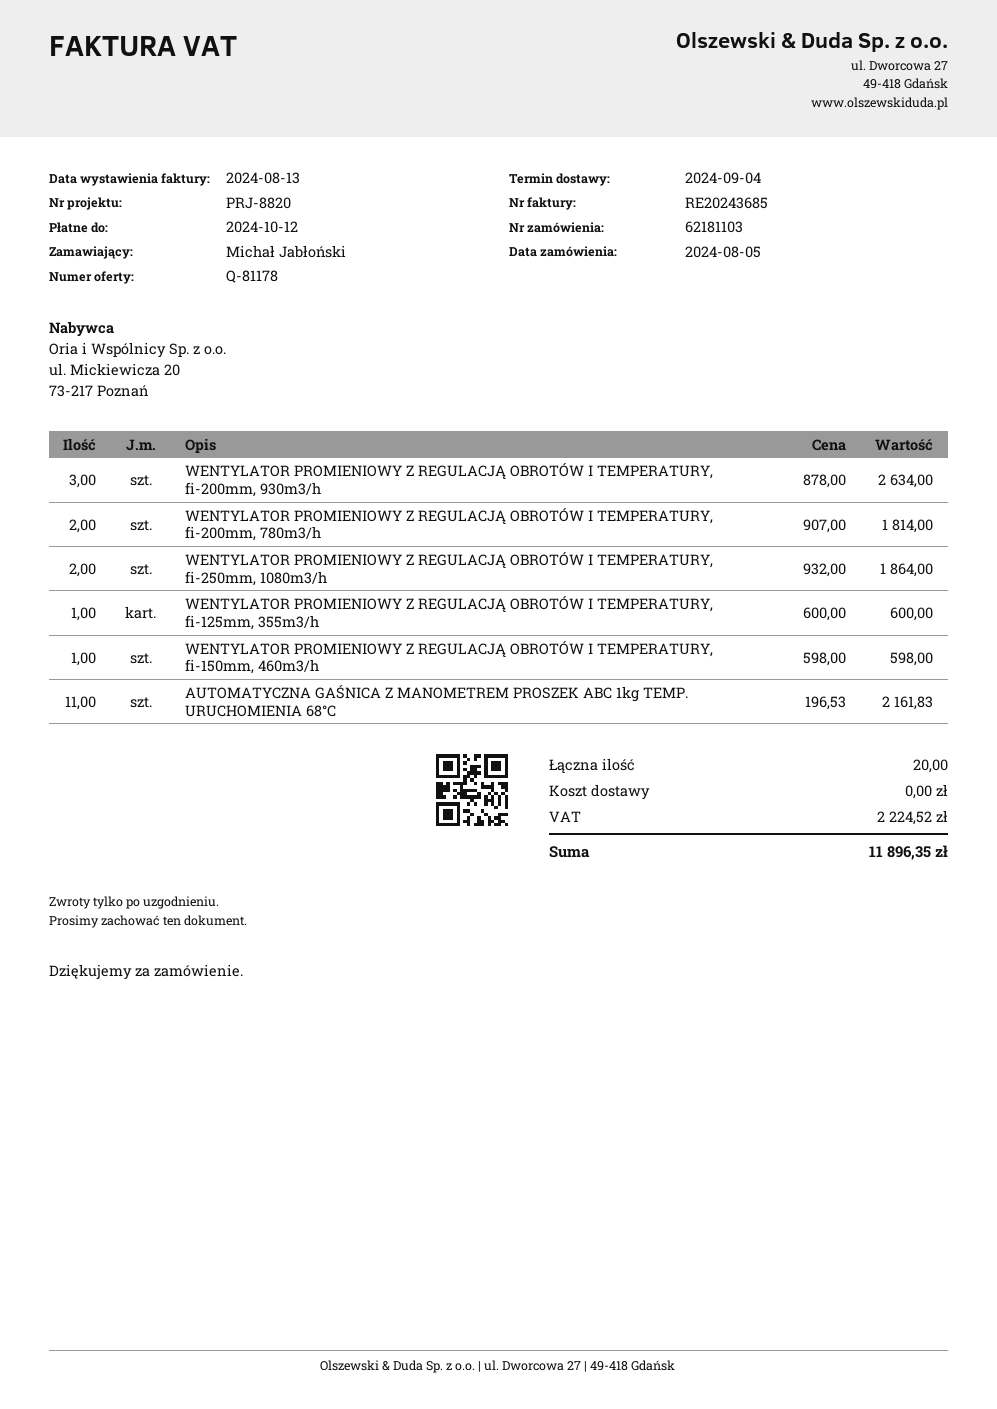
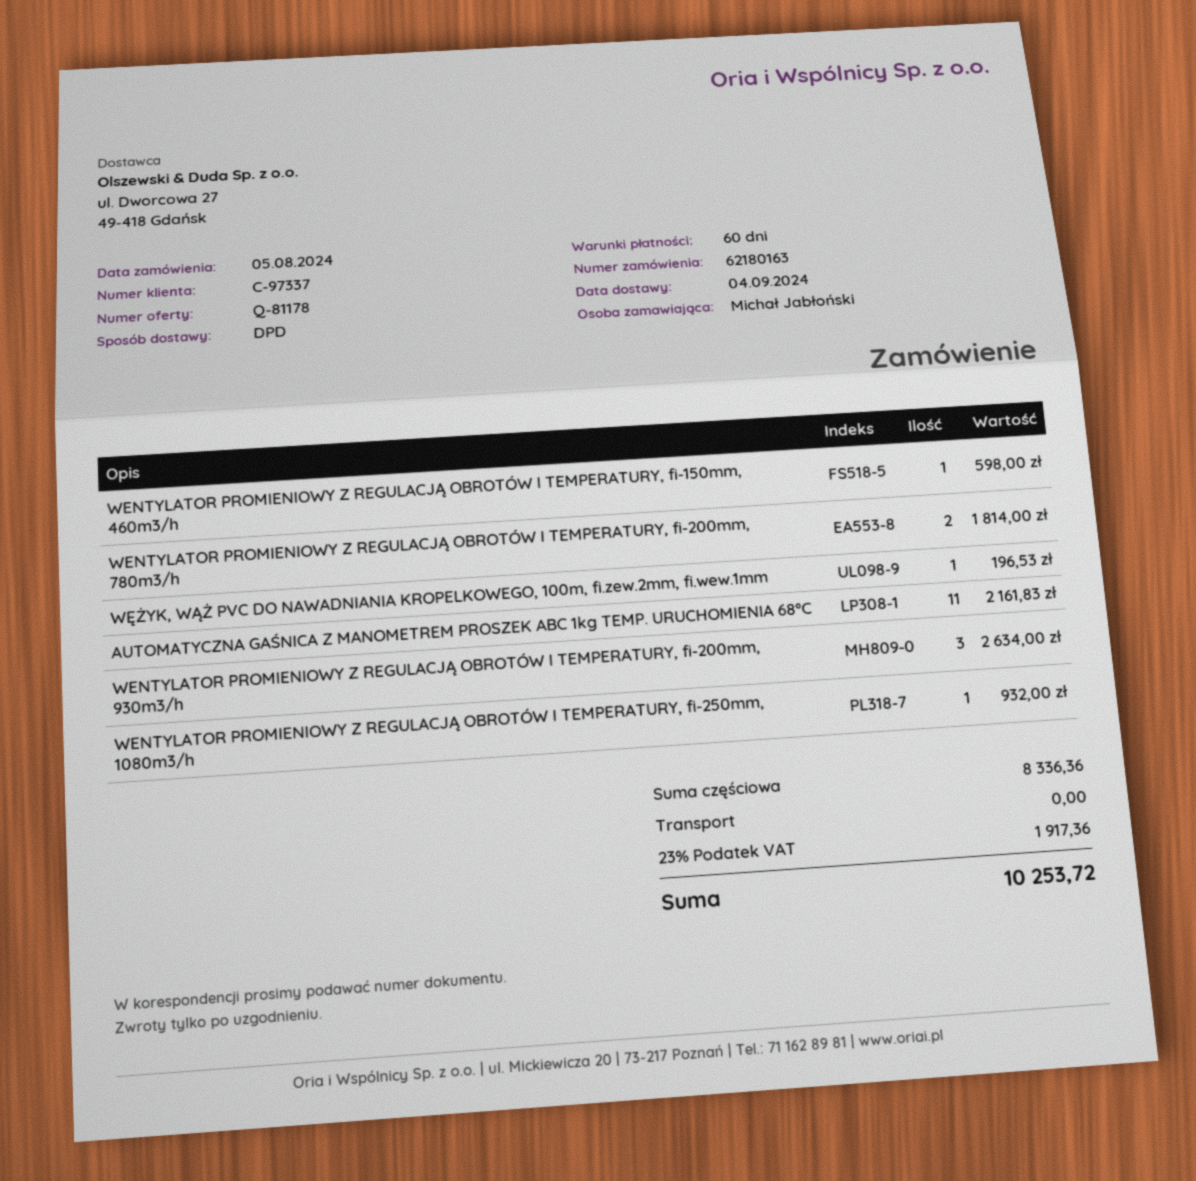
order number: 62181103 -> 62180163
WENTYLATOR PROMIENIOWY Z REGULACJĄ OBROTÓW I TEMPERATURY, fi-250mm, 1080m3/h: 2 for 1864.00 -> 1 for 932.00
WENTYLATOR PROMIENIOWY Z REGULACJĄ OBROTÓW I TEMPERATURY, fi-125mm, 355m3/h: 1 for 600.00 -> none
WĘŻYK, WĄŻ PVC DO NAWADNIANIA KROPELKOWEGO, 100m, fi.zew.2mm, fi.wew.1mm: none -> 1 for 196.53
tax: 2224.52 -> 1917.36
total: 11896.35 -> 10253.72

